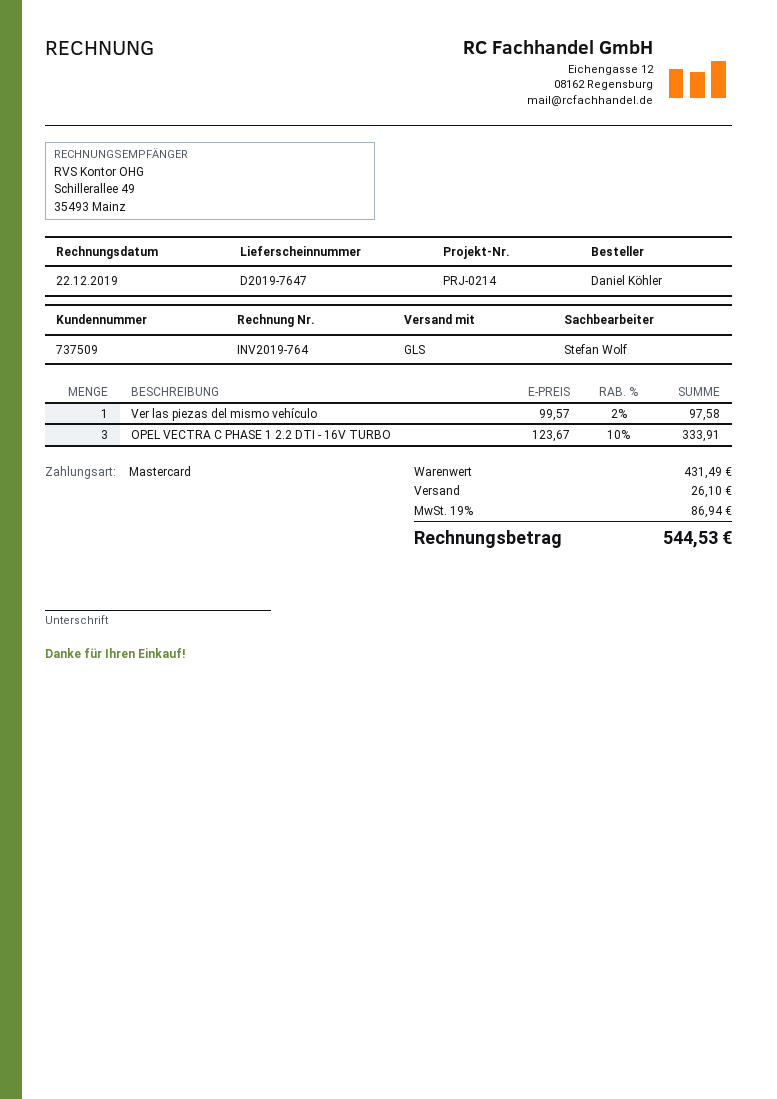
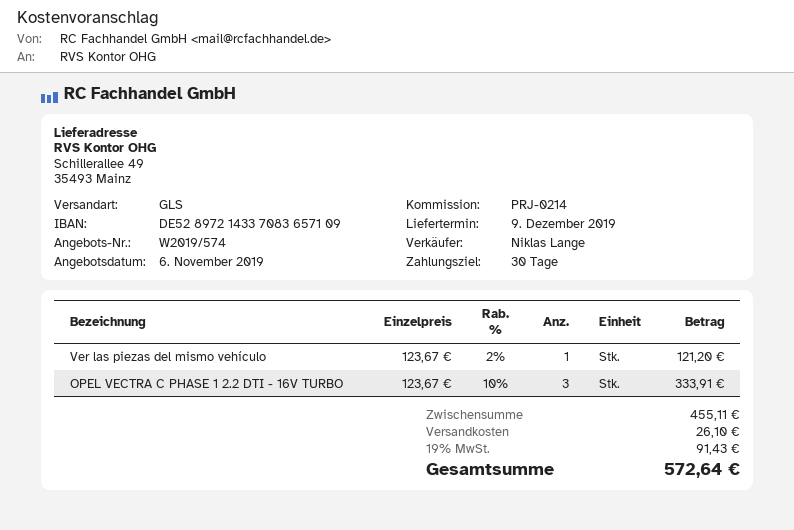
sales rep: Stefan Wolf -> Niklas Lange
Ver las piezas del mismo vehículo: 1 x 99.57 - 2% = 97.58 -> 1 x 123.67 - 2% = 121.20
subtotal: 431.49 -> 455.11
tax: 19% = 86.94 -> 19% = 91.43
total: 544.53 -> 572.64

